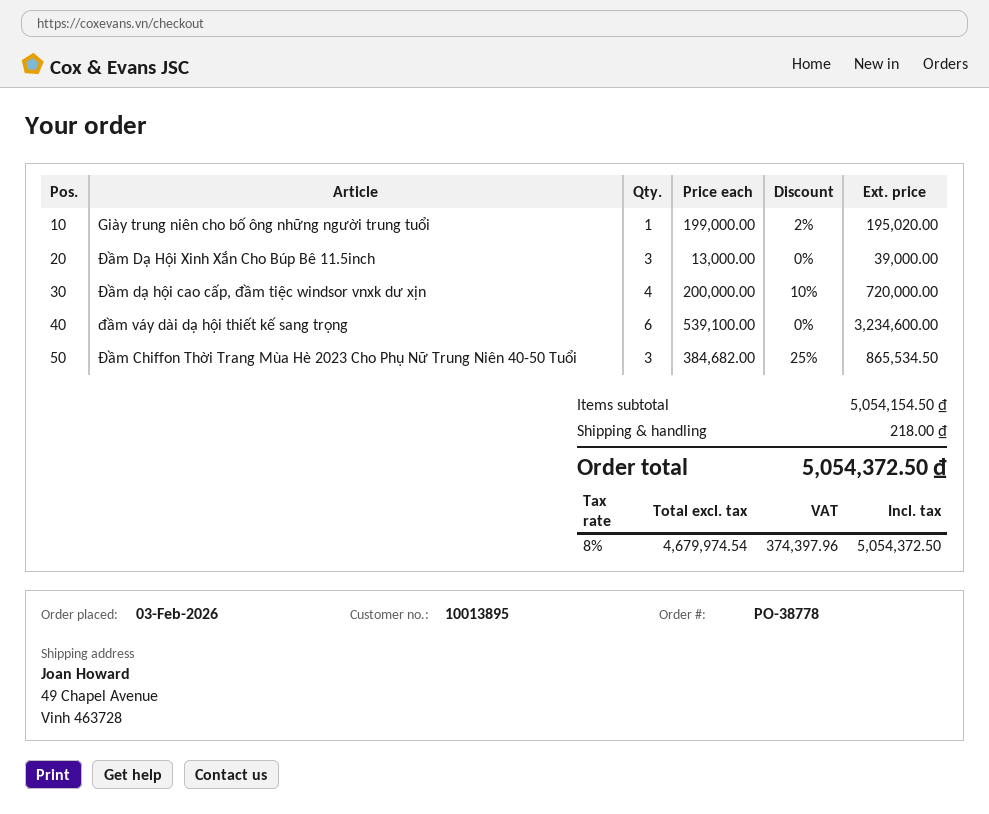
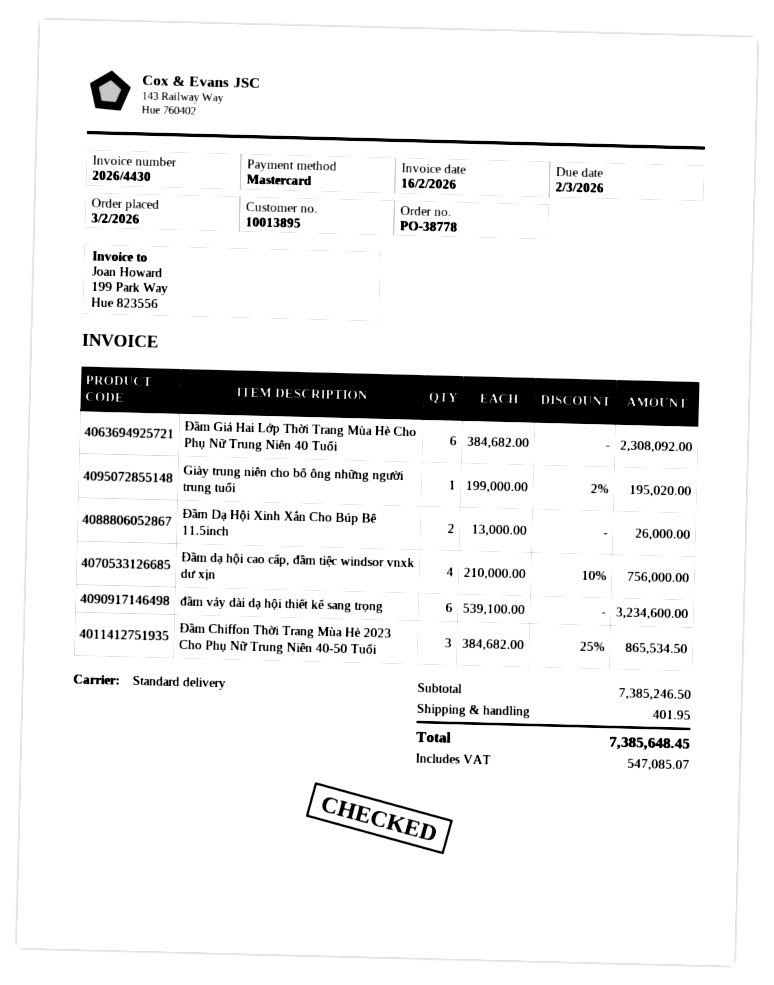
Đầm Dạ Hội Xinh Xắn Cho Búp Bê 11.5inch: 3 x 13000.00 = 39000.00 -> 2 x 13000.00 = 26000.00
Đầm dạ hội cao cấp, đầm tiệc windsor vnxk dư xịn: 4 x 200000.00 - 10% = 720000.00 -> 4 x 210000.00 - 10% = 756000.00
Đầm Giả Hai Lớp Thời Trang Mùa Hè Cho Phụ Nữ Trung Niên 40 Tuổi: none -> 6 x 384682.00 = 2308092.00
subtotal: 5054154.50 -> 7385246.50
shipping: 218.00 -> 401.95
tax: 374397.96 -> 547085.07
total: 5054372.50 -> 7385648.45

